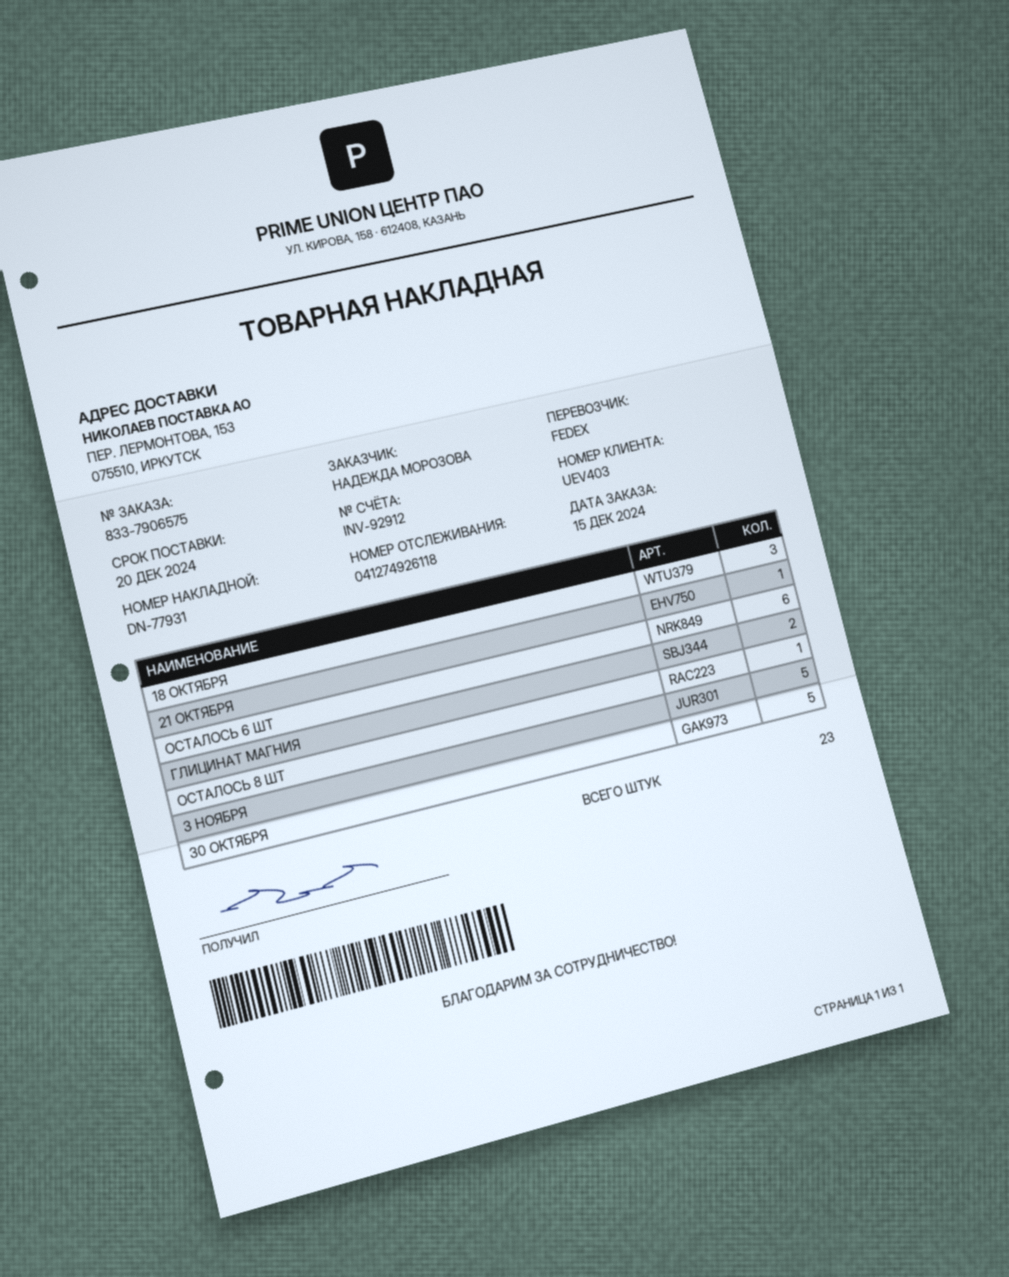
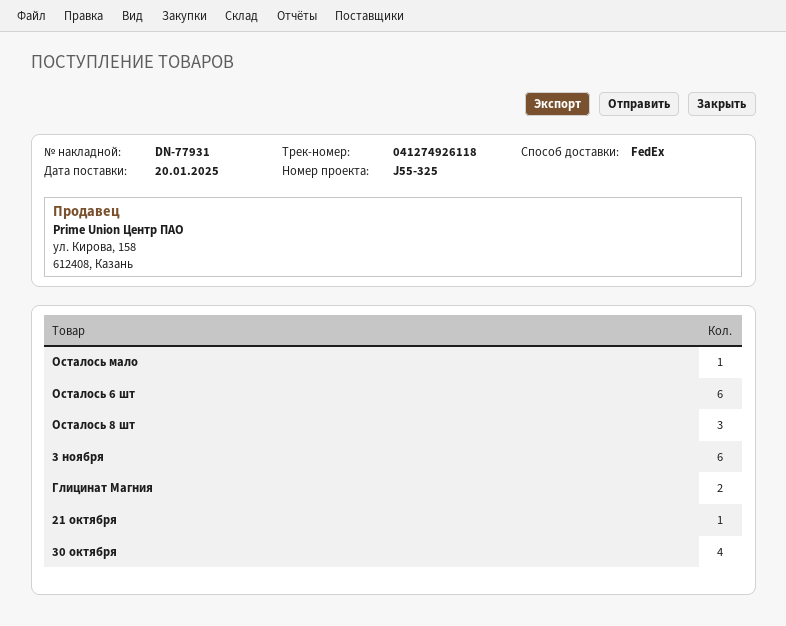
delivery date: 2024-12-20 -> 2025-01-20
18 ОКТЯБРЯ: 3 -> none
ОСТАЛОСЬ 8 ШТ: 1 -> 3
3 НОЯБРЯ: 5 -> 6
30 ОКТЯБРЯ: 5 -> 4
Осталось мало: none -> 1

